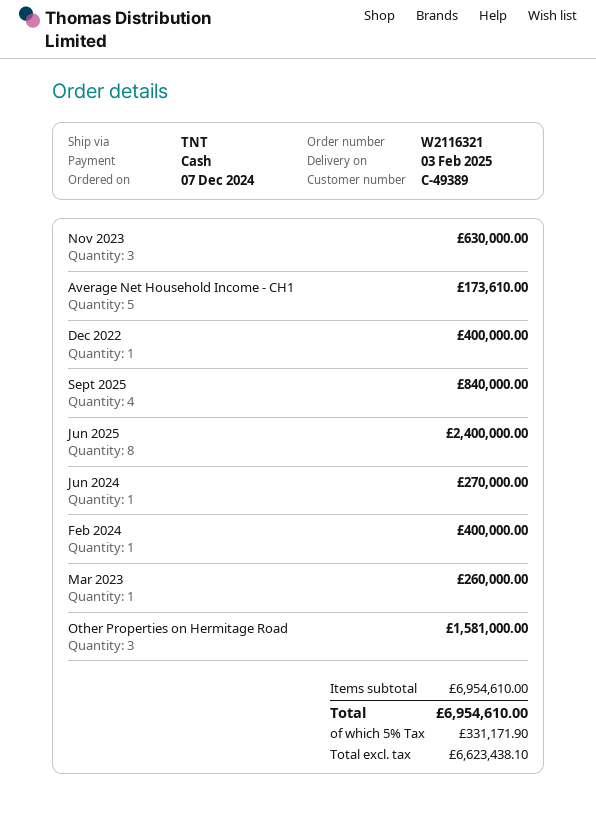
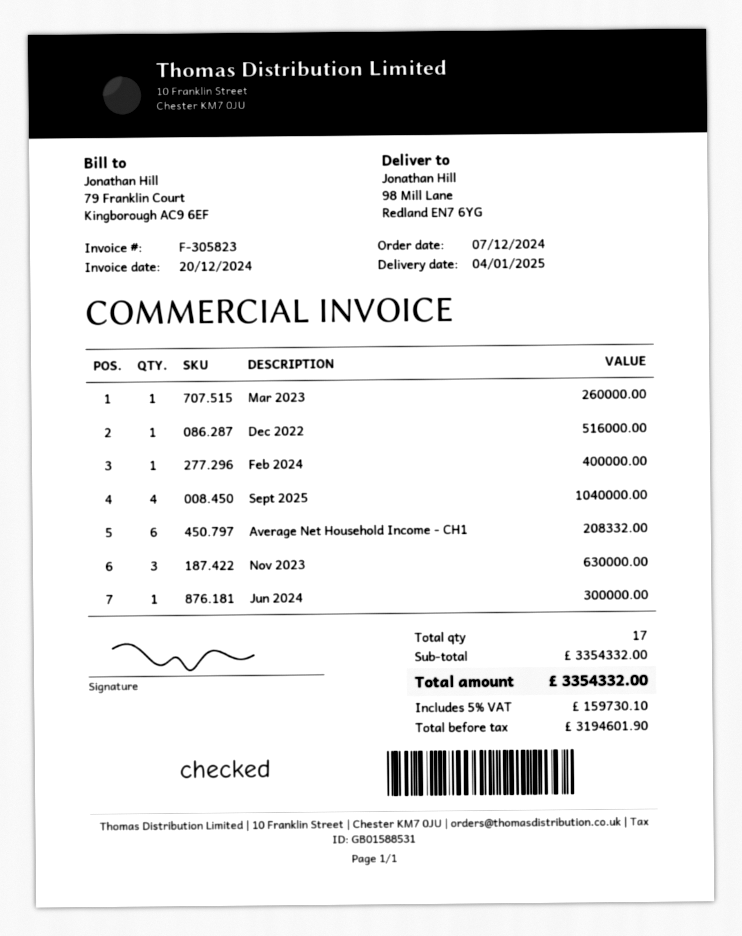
delivery date: 2025-02-03 -> 2025-01-04
Average Net Household Income - CH1: 5 for 173610.00 -> 6 for 208332.00
Dec 2022: 1 for 400000.00 -> 1 for 516000.00
Sept 2025: 4 for 840000.00 -> 4 for 1040000.00
Jun 2025: 8 for 2400000.00 -> none
Jun 2024: 1 for 270000.00 -> 1 for 300000.00
Other Properties on Hermitage Road: 3 for 1581000.00 -> none
subtotal: 6954610.00 -> 3354332.00
net: 6623438.10 -> 3194601.90
tax: 5% = 331171.90 -> 5% = 159730.10
total: 6954610.00 -> 3354332.00

